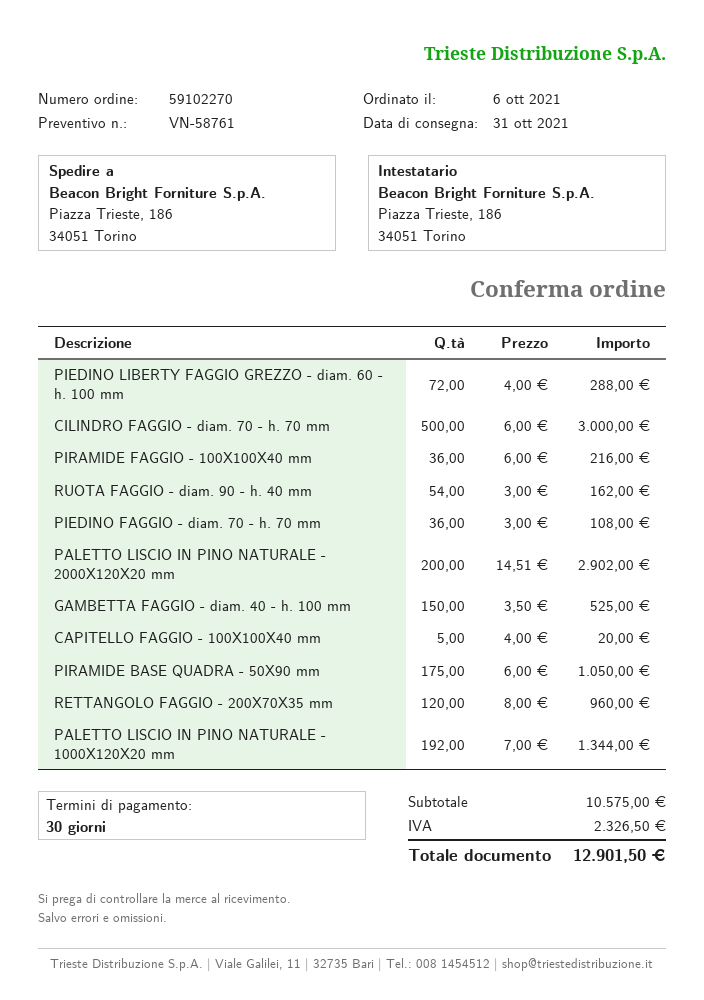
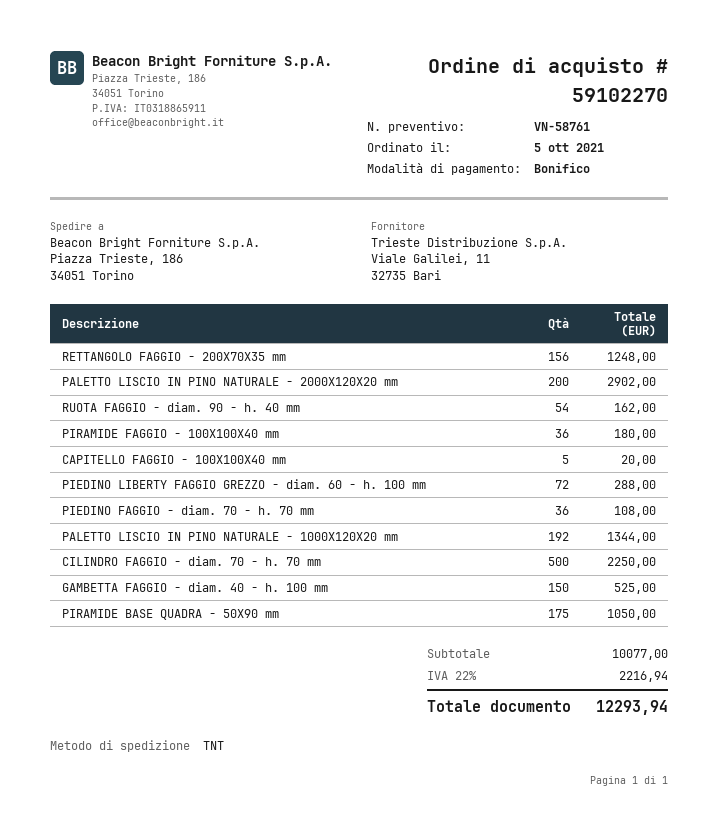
order date: 2021-10-06 -> 2021-10-05
CILINDRO FAGGIO - diam. 70 - h. 70 mm: 500 for 3000.00 -> 500 for 2250.00
PIRAMIDE FAGGIO - 100X100X40 mm: 36 for 216.00 -> 36 for 180.00
RETTANGOLO FAGGIO - 200X70X35 mm: 120 for 960.00 -> 156 for 1248.00
subtotal: 10575.00 -> 10077.00
tax: 2326.50 -> 2216.94
total: 12901.50 -> 12293.94

